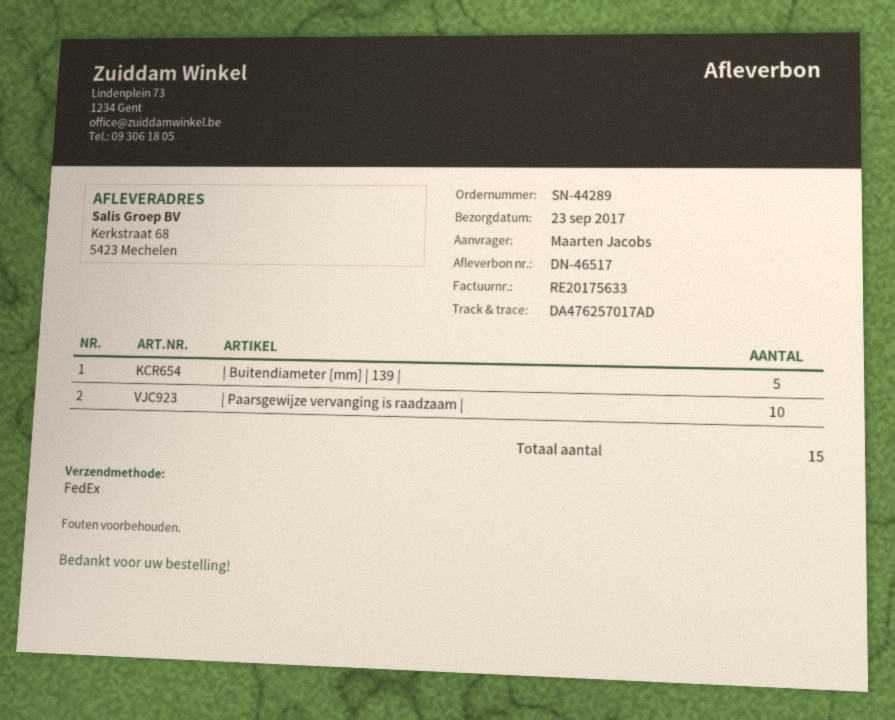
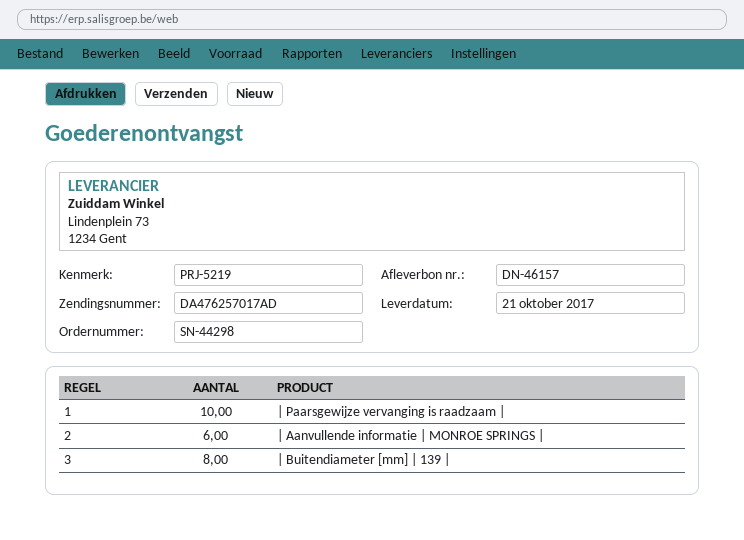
order number: SN-44289 -> SN-44298
delivery note number: DN-46517 -> DN-46157
delivery date: 2017-09-23 -> 2017-10-21
| Buitendiameter [mm] | 139 |: 5 -> 8
| Aanvullende informatie | MONROE SPRINGS |: none -> 6

